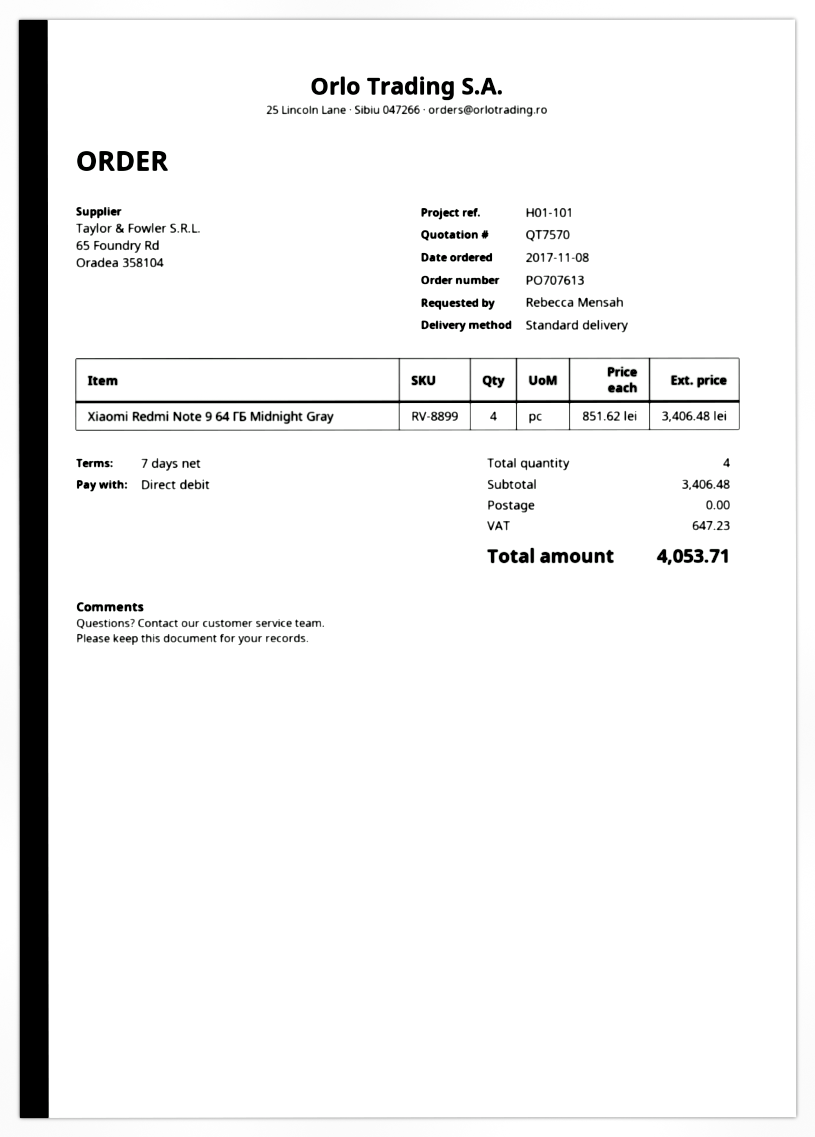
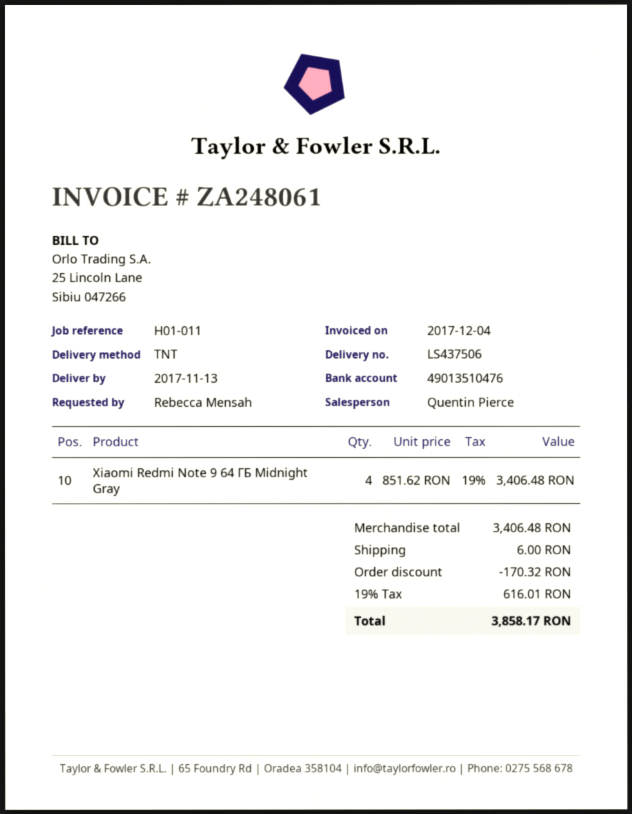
reference: H01-101 -> H01-011
shipping method: standard -> TNT
discount: none -> 170.32
shipping: 0.00 -> 6.00
tax: 647.23 -> 616.01
total: 4053.71 -> 3858.17

